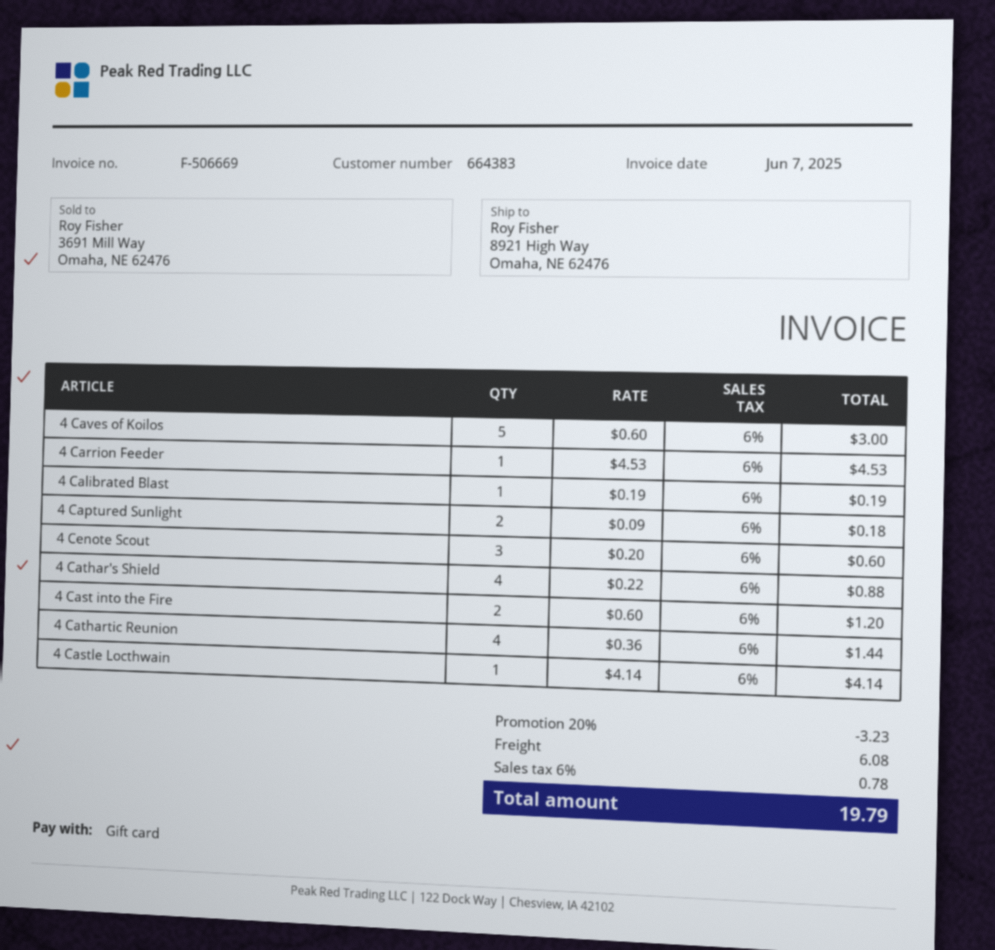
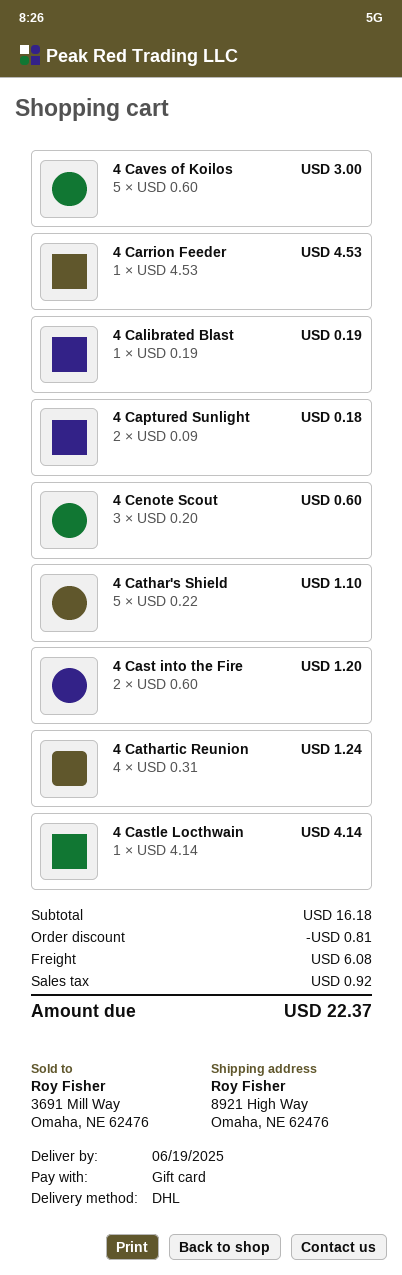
4 Cathar's Shield: 4 x 0.22 = 0.88 -> 5 x 0.22 = 1.10
4 Cathartic Reunion: 4 x 0.36 = 1.44 -> 4 x 0.31 = 1.24
discount: 3.23 -> 0.81
tax: 0.78 -> 0.92
total: 19.79 -> 22.37

